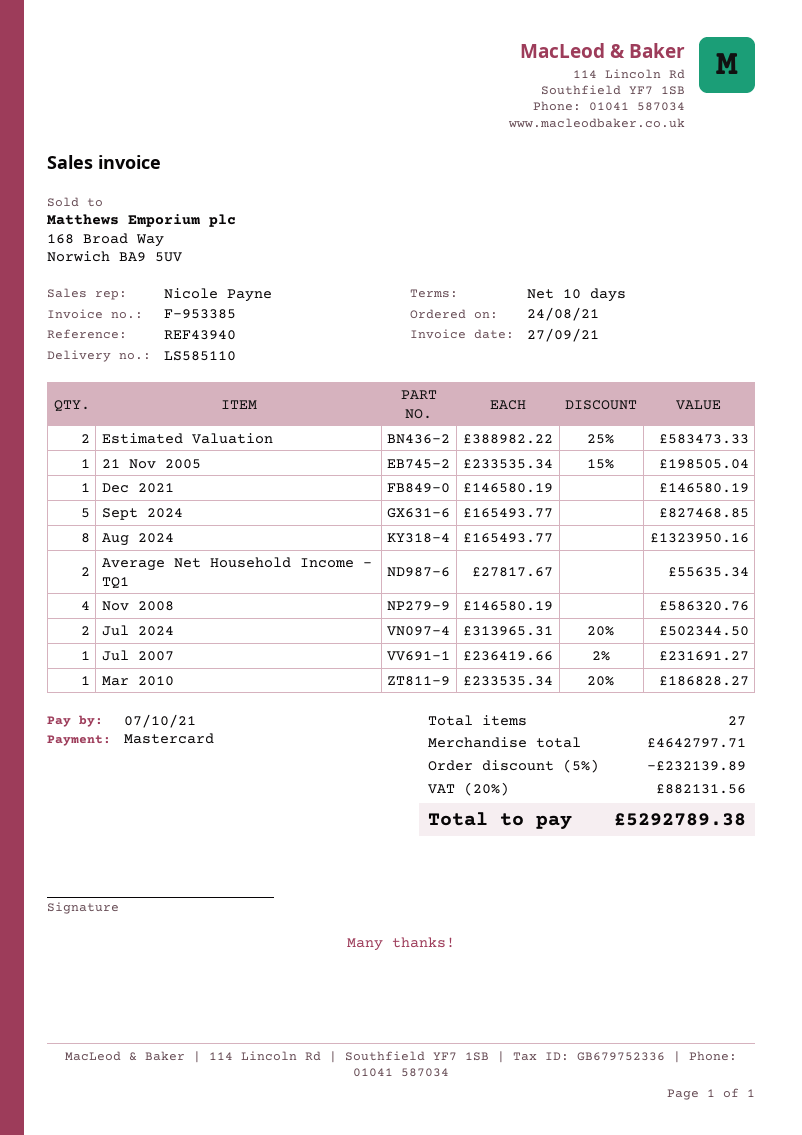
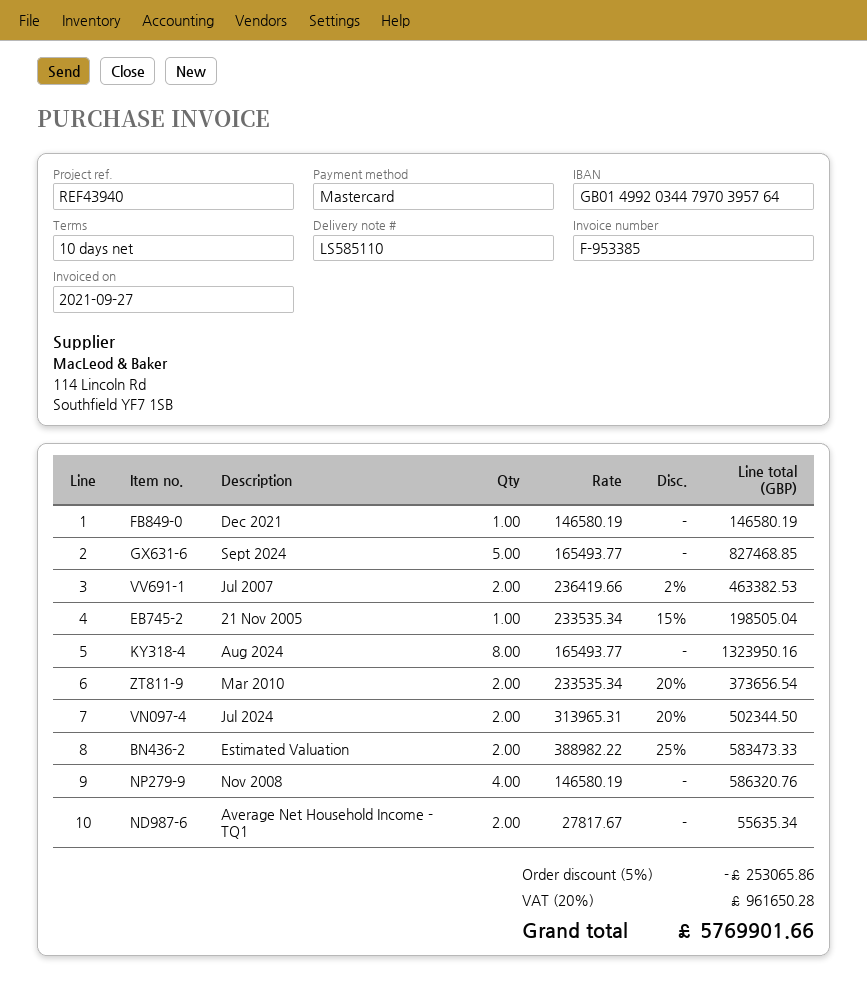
Jul 2007: 1 x 236419.66 - 2% = 231691.27 -> 2 x 236419.66 - 2% = 463382.53
Mar 2010: 1 x 233535.34 - 20% = 186828.27 -> 2 x 233535.34 - 20% = 373656.54
discount: 5% = 232139.89 -> 5% = 253065.86
tax: 20% = 882131.56 -> 20% = 961650.28
total: 5292789.38 -> 5769901.66

